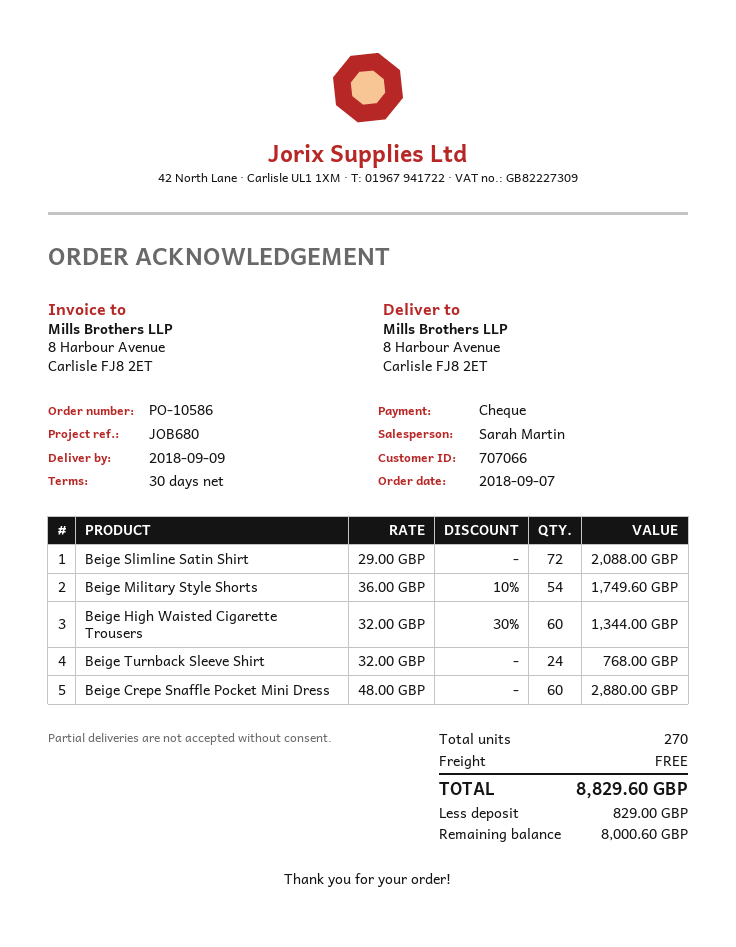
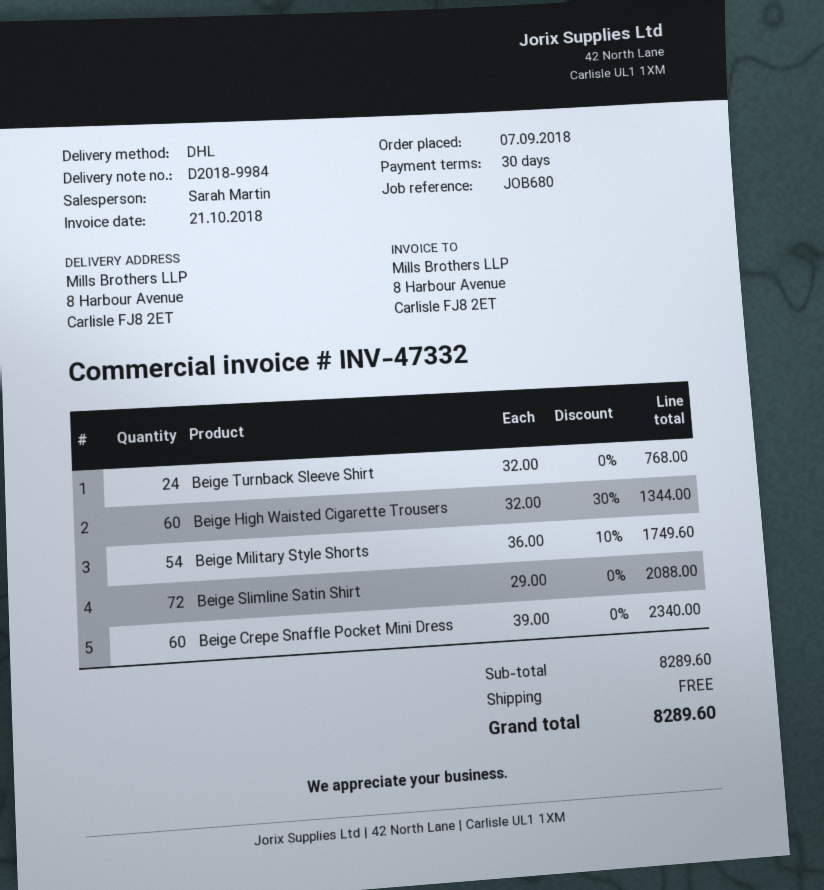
Beige Crepe Snaffle Pocket Mini Dress: 60 x 48.00 = 2880.00 -> 60 x 39.00 = 2340.00
total: 8829.60 -> 8289.60

